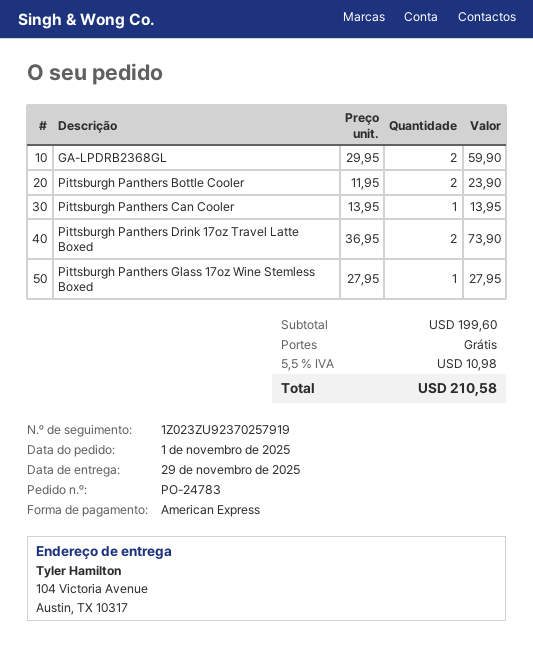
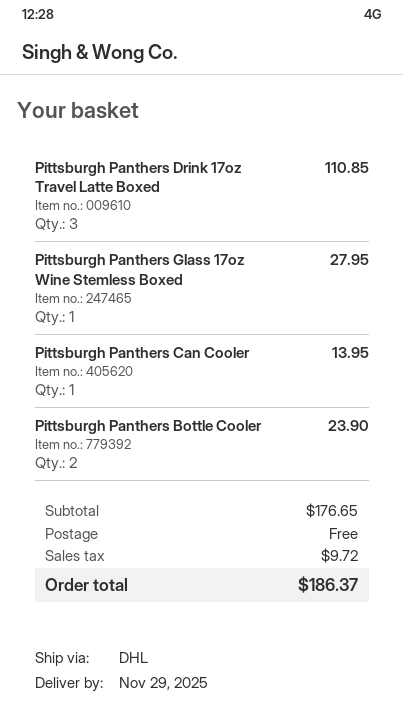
GA-LPDRB2368GL: 2 for 59.90 -> none
Pittsburgh Panthers Drink 17oz Travel Latte Boxed: 2 for 73.90 -> 3 for 110.85
subtotal: 199.60 -> 176.65
tax: 10.98 -> 9.72
total: 210.58 -> 186.37

